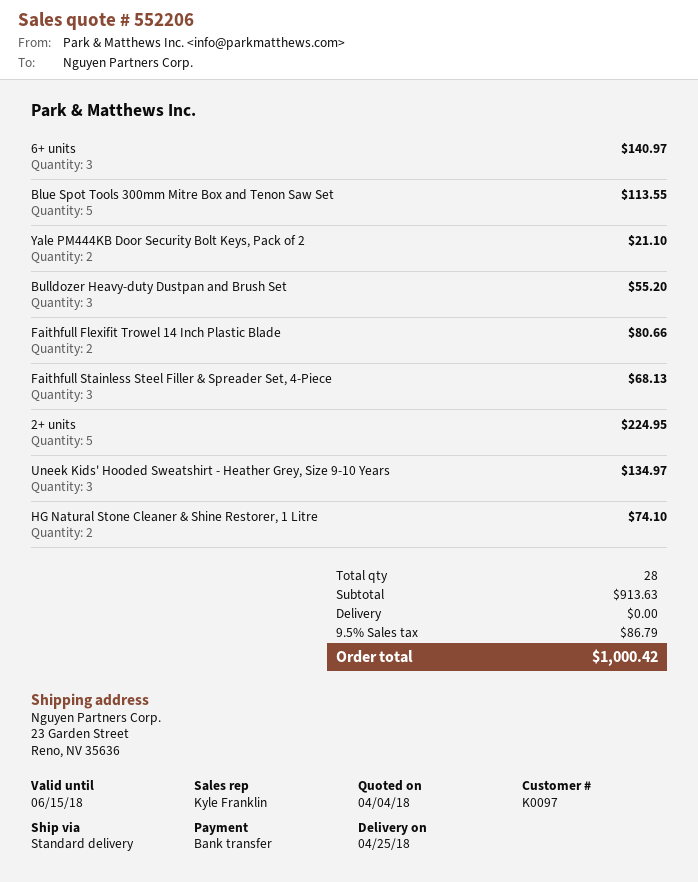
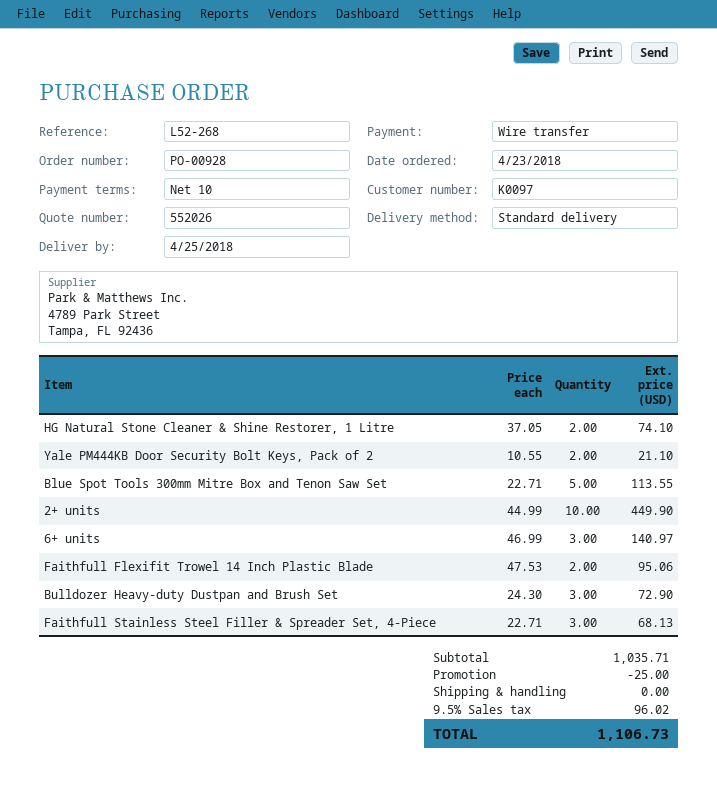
quote number: 552206 -> 552026
Bulldozer Heavy-duty Dustpan and Brush Set: 3 for 55.20 -> 3 for 72.90
Faithfull Flexifit Trowel 14 Inch Plastic Blade: 2 for 80.66 -> 2 for 95.06
2+ units: 5 for 224.95 -> 10 for 449.90
Uneek Kids' Hooded Sweatshirt - Heather Grey, Size 9-10 Years: 3 for 134.97 -> none
subtotal: 913.63 -> 1035.71
discount: none -> 25.00
tax: 9.5% = 86.79 -> 9.5% = 96.02
total: 1000.42 -> 1106.73

